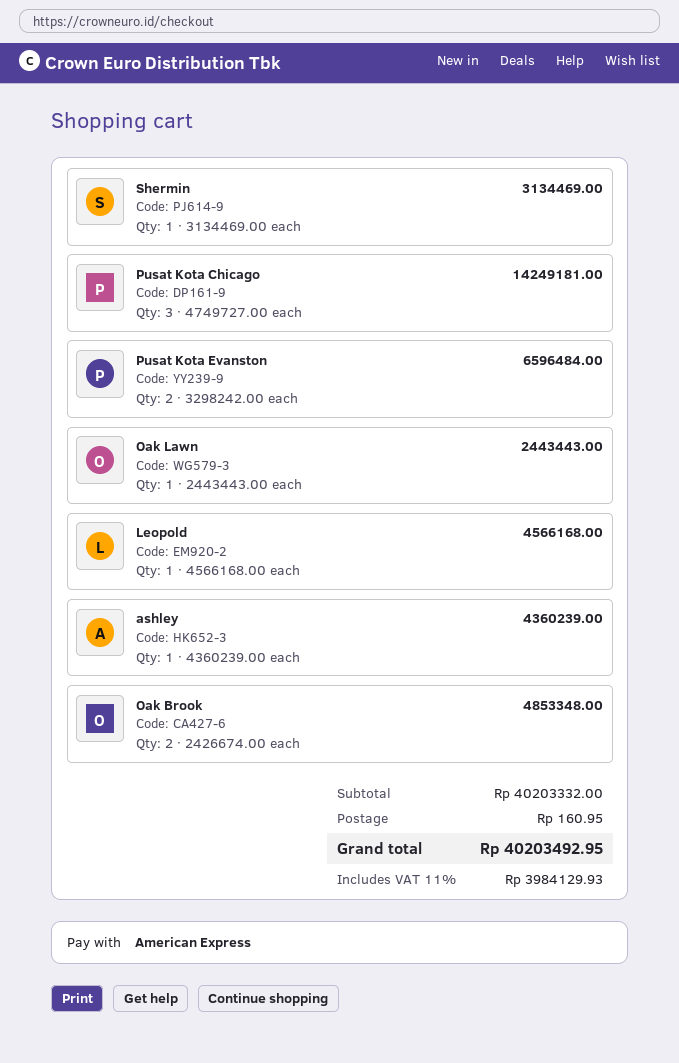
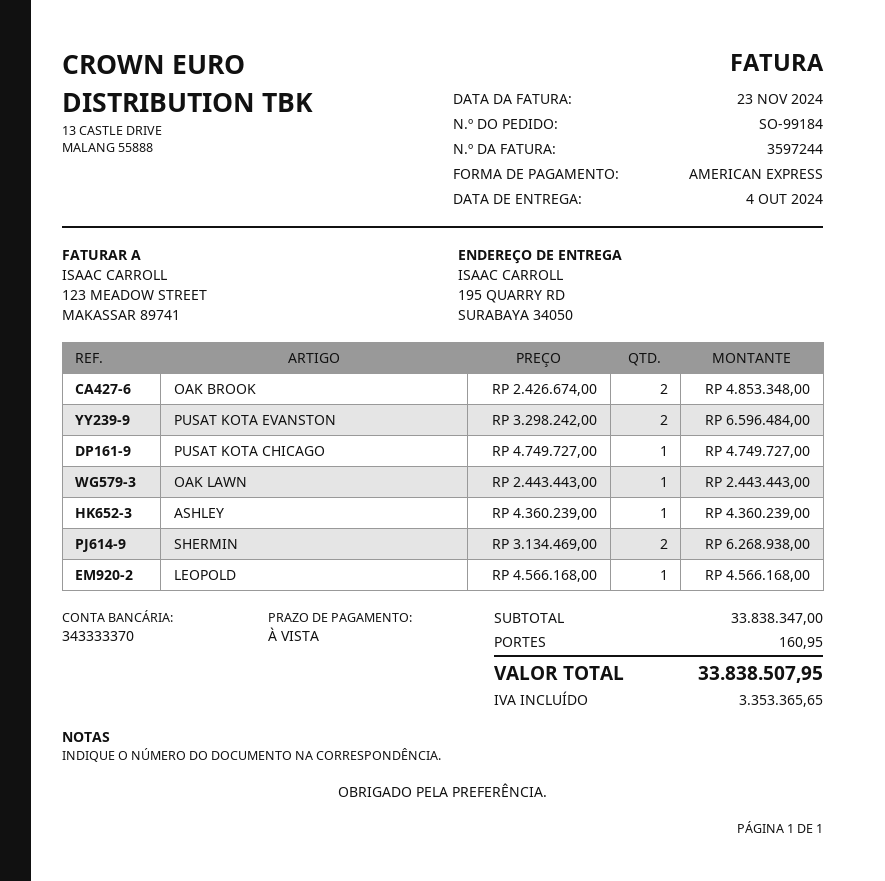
Shermin: 1 x 3134469.00 = 3134469.00 -> 2 x 3134469.00 = 6268938.00
Pusat Kota Chicago: 3 x 4749727.00 = 14249181.00 -> 1 x 4749727.00 = 4749727.00
subtotal: 40203332.00 -> 33838347.00
tax: 3984129.93 -> 3353365.65
total: 40203492.95 -> 33838507.95

